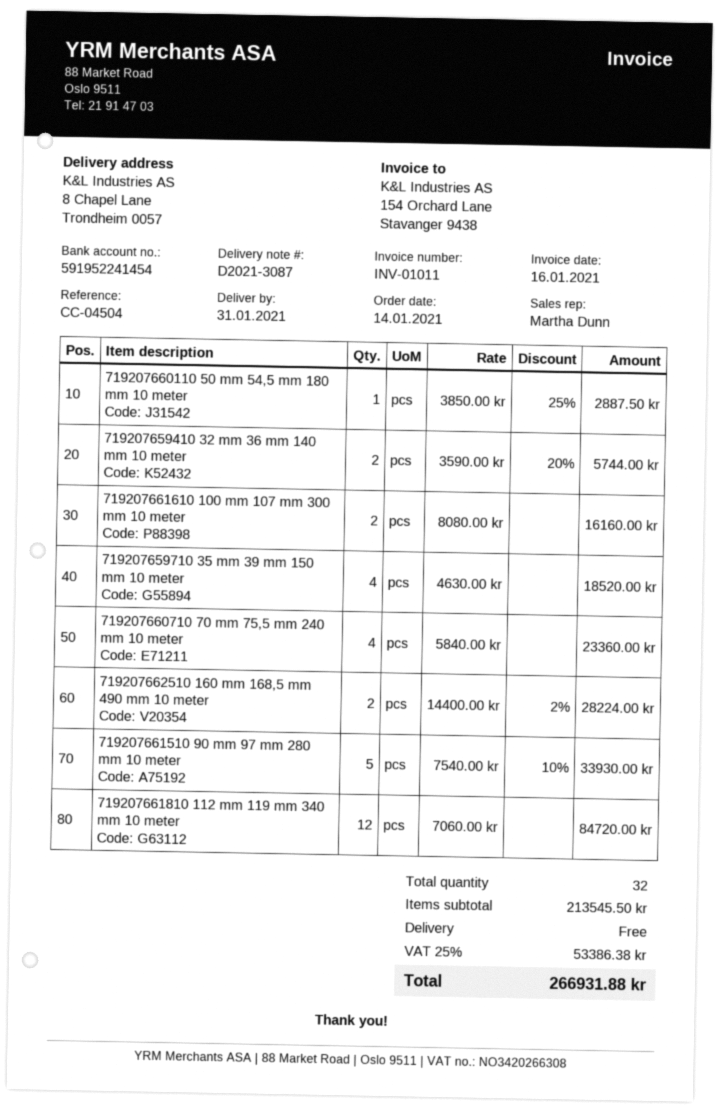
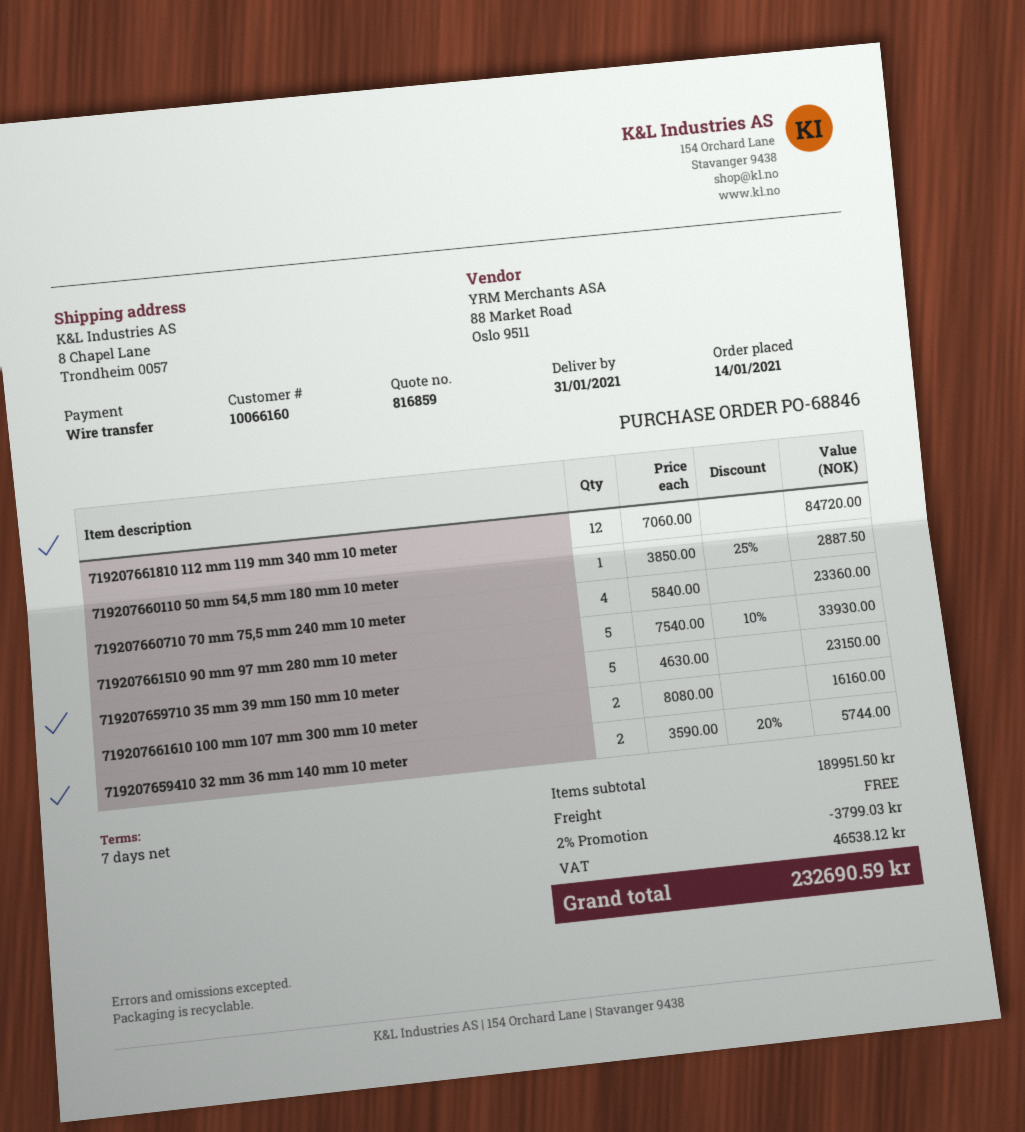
719207659710 35 mm 39 mm 150 mm 10 meter: 4 x 4630.00 = 18520.00 -> 5 x 4630.00 = 23150.00
719207662510 160 mm 168,5 mm 490 mm 10 meter: 2 x 14400.00 - 2% = 28224.00 -> none
subtotal: 213545.50 -> 189951.50
discount: none -> 2% = 3799.03
tax: 53386.38 -> 46538.12
total: 266931.88 -> 232690.59

